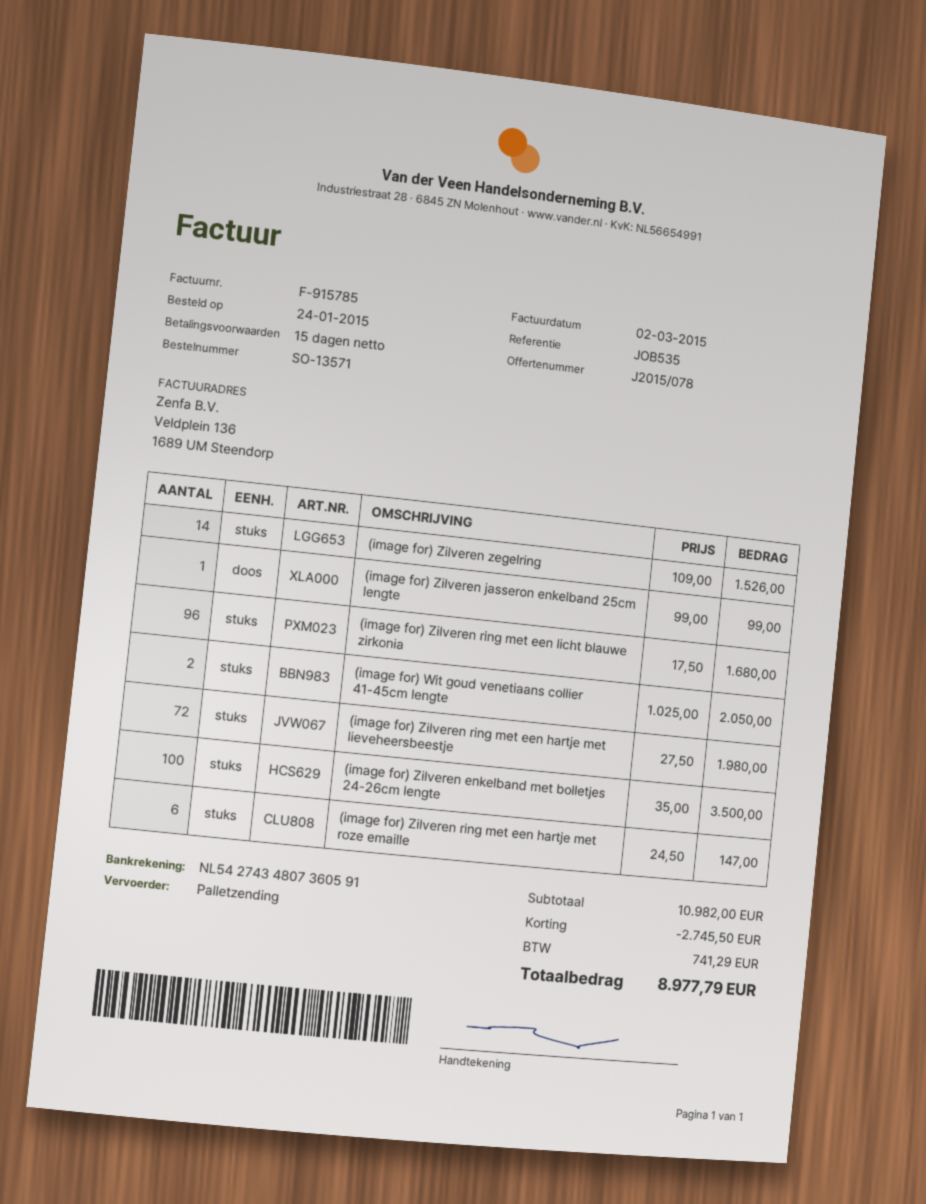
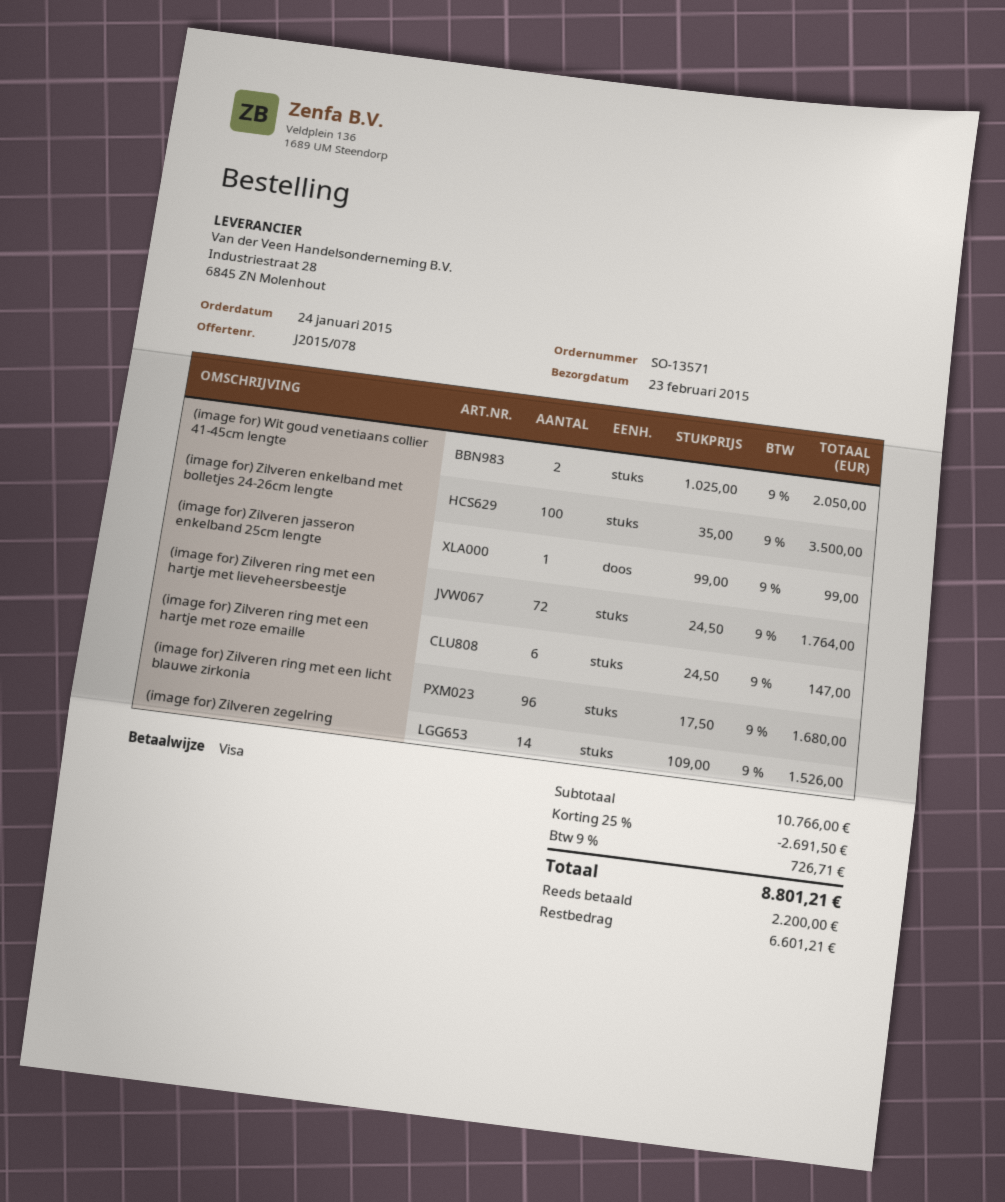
(image for) Zilveren ring met een hartje met lieveheersbeestje: 72 x 27.50 = 1980.00 -> 72 x 24.50 = 1764.00
subtotal: 10982.00 -> 10766.00
discount: 2745.50 -> 2691.50
tax: 741.29 -> 726.71
total: 8977.79 -> 8801.21

